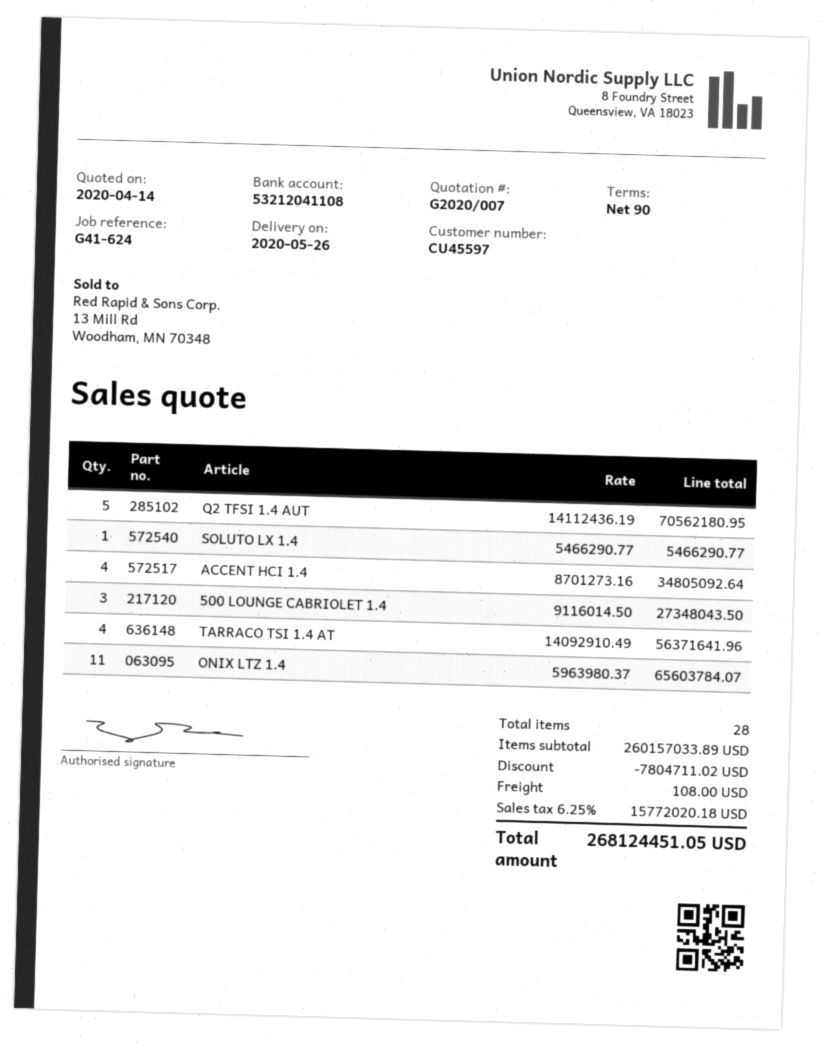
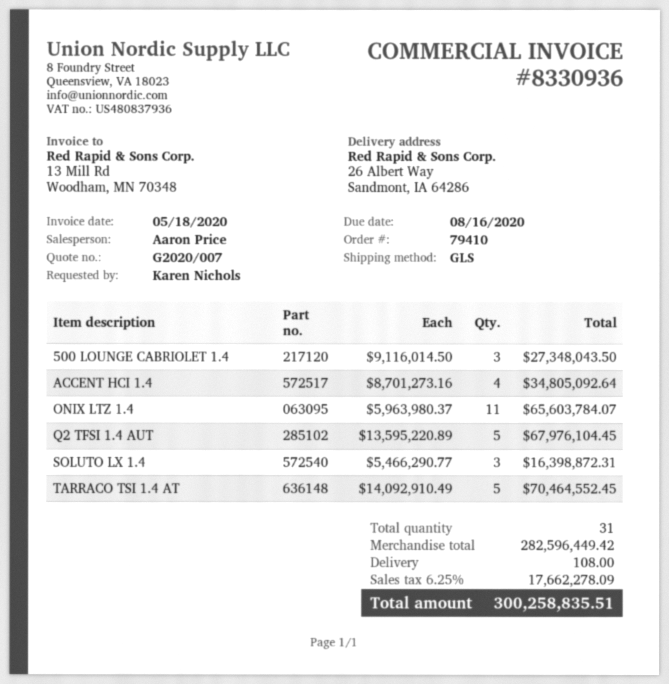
Q2 TFSI 1.4 AUT: 5 x 14112436.19 = 70562180.95 -> 5 x 13595220.89 = 67976104.45
SOLUTO LX 1.4: 1 x 5466290.77 = 5466290.77 -> 3 x 5466290.77 = 16398872.31
TARRACO TSI 1.4 AT: 4 x 14092910.49 = 56371641.96 -> 5 x 14092910.49 = 70464552.45
total quantity: 28 -> 31
subtotal: 260157033.89 -> 282596449.42
discount: 7804711.02 -> none
tax: 6.25% = 15772020.18 -> 6.25% = 17662278.09
total: 268124451.05 -> 300258835.51

